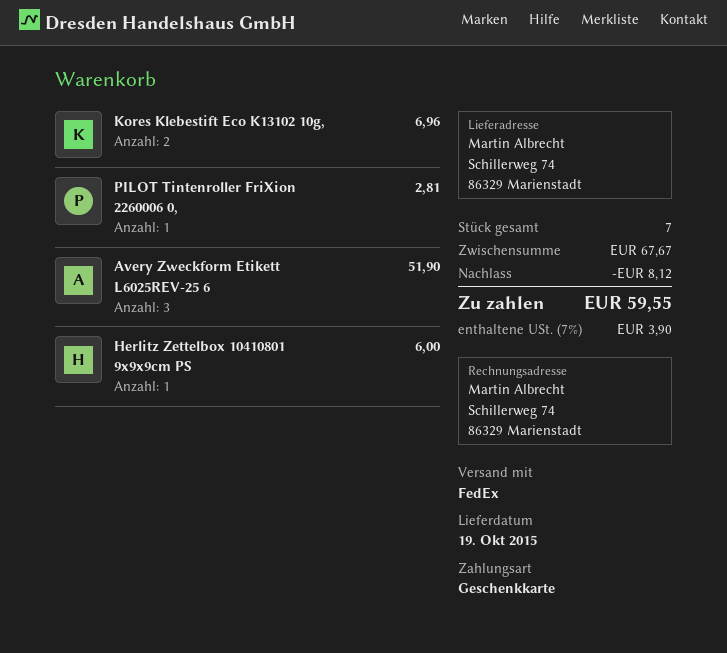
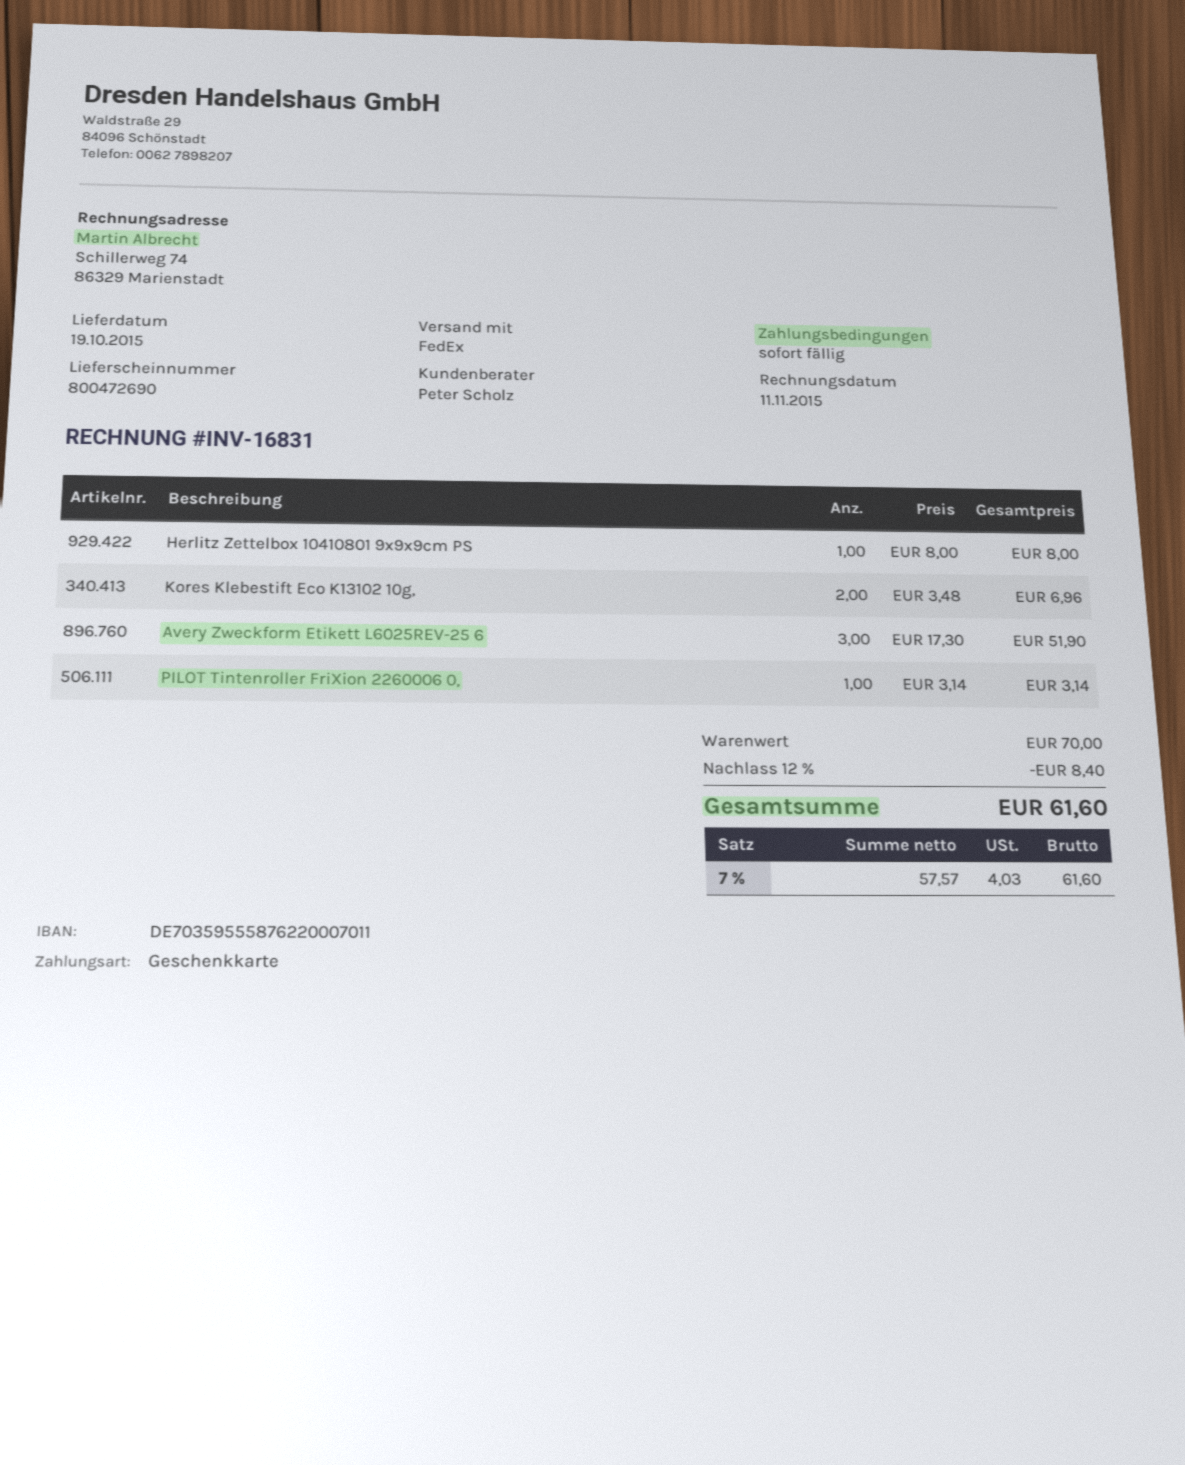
PILOT Tintenroller FriXion 2260006 0,: 1 for 2.81 -> 1 for 3.14
Herlitz Zettelbox 10410801 9x9x9cm PS: 1 for 6.00 -> 1 for 8.00
subtotal: 67.67 -> 70.00
discount: 8.12 -> 8.40
tax: 7% = 3.90 -> 7% = 4.03
total: 59.55 -> 61.60

